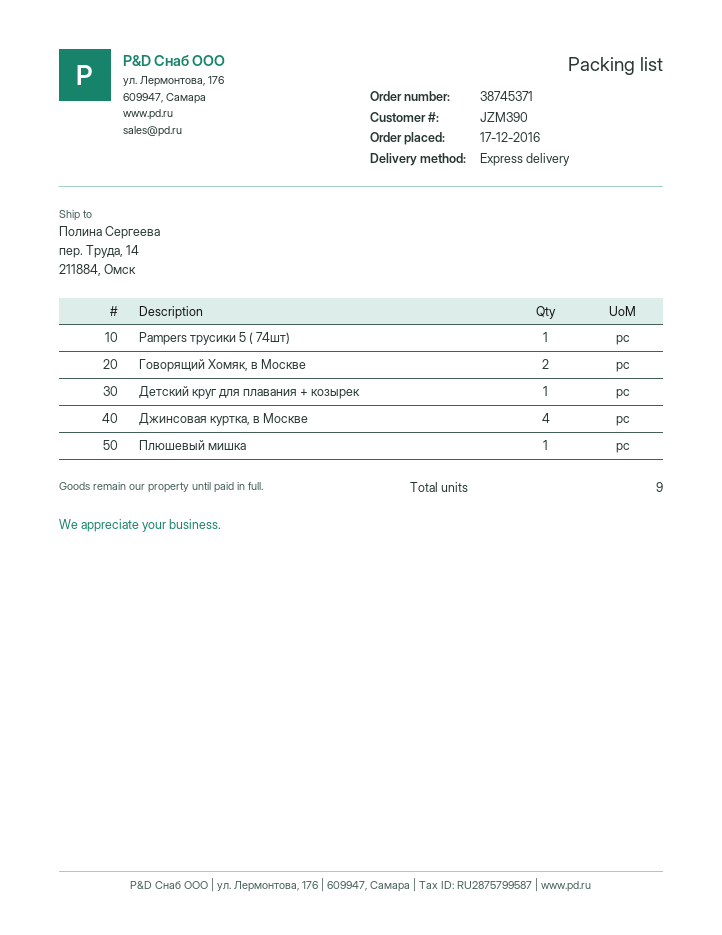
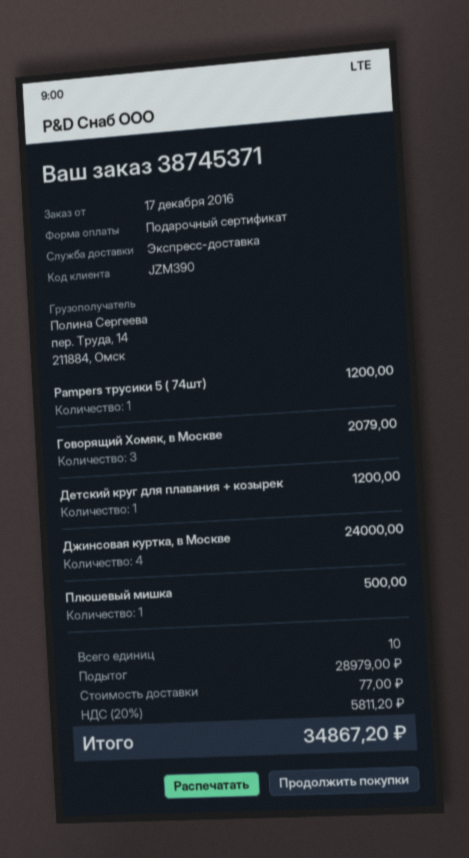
Говорящий Хомяк, в Москве: 2 -> 3
total quantity: 9 -> 10

